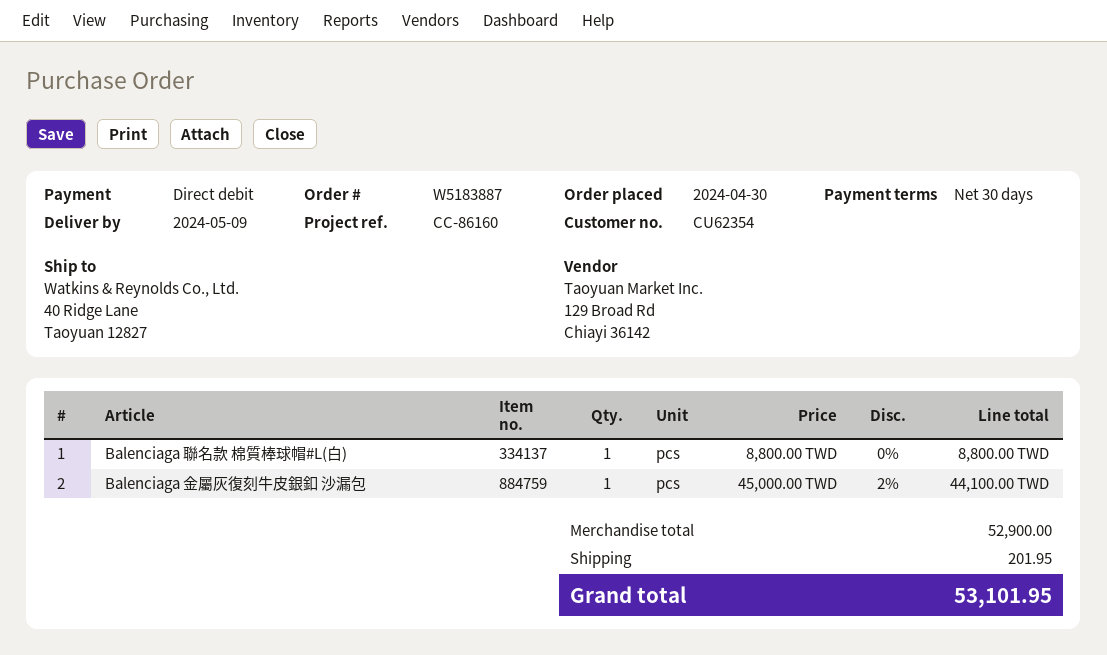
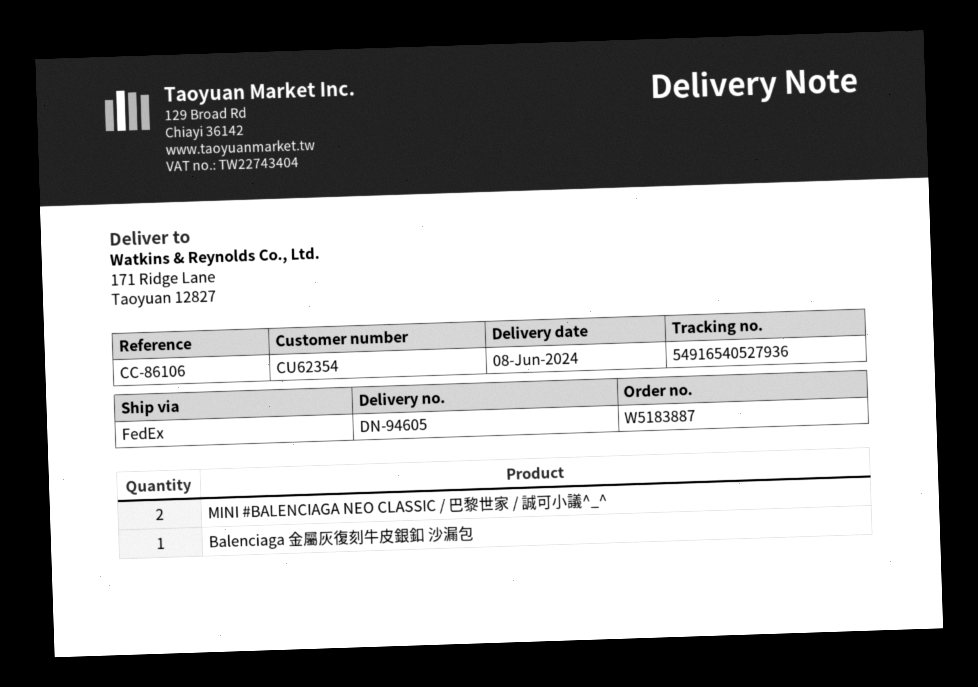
delivery date: 2024-05-09 -> 2024-06-08
reference: CC-86160 -> CC-86106
ship to: 40 Ridge Lane, Taoyuan 12827 -> 171 Ridge Lane, Taoyuan 12827
Balenciaga 聯名款 棉質棒球帽#L(白): 1 -> none
MINI #BALENCIAGA NEO CLASSIC / 巴黎世家 / 誠可小議^_^: none -> 2

